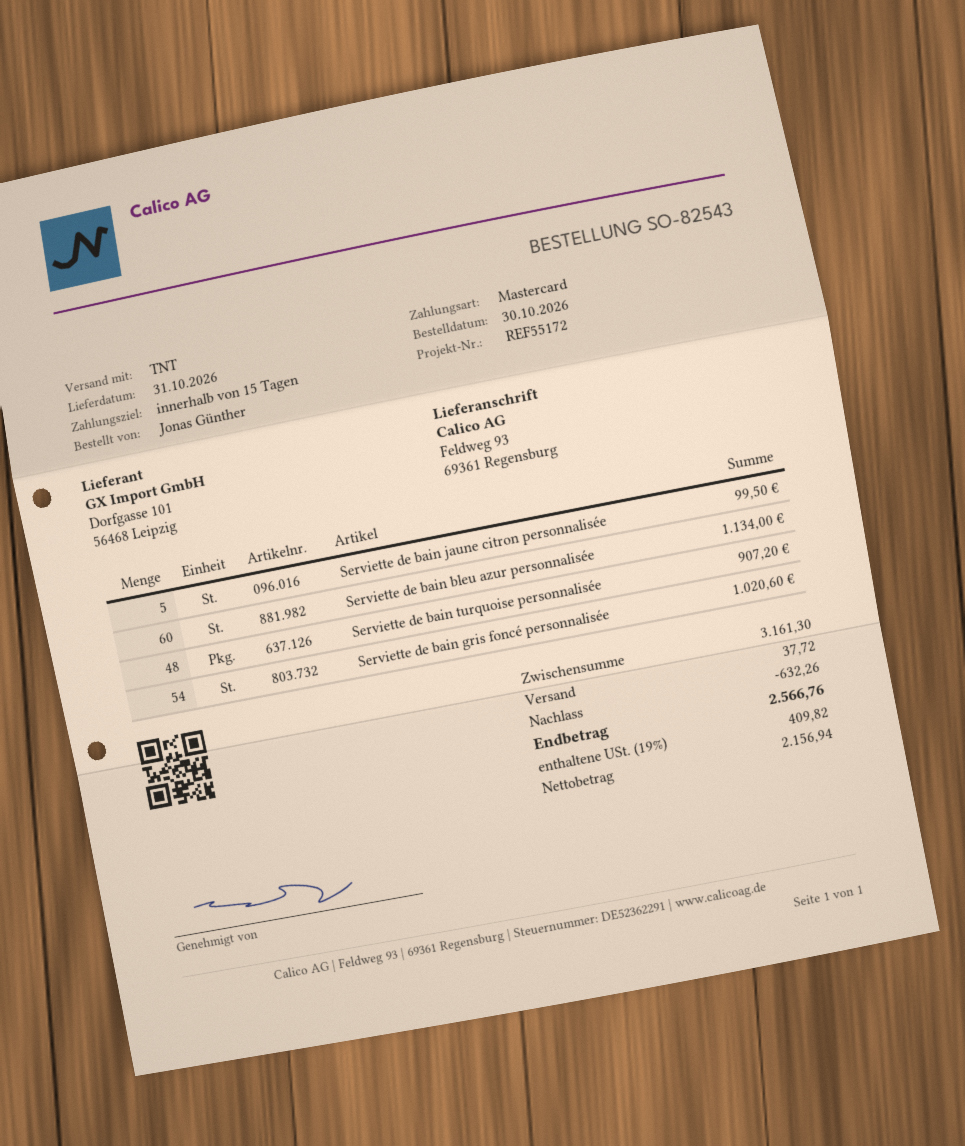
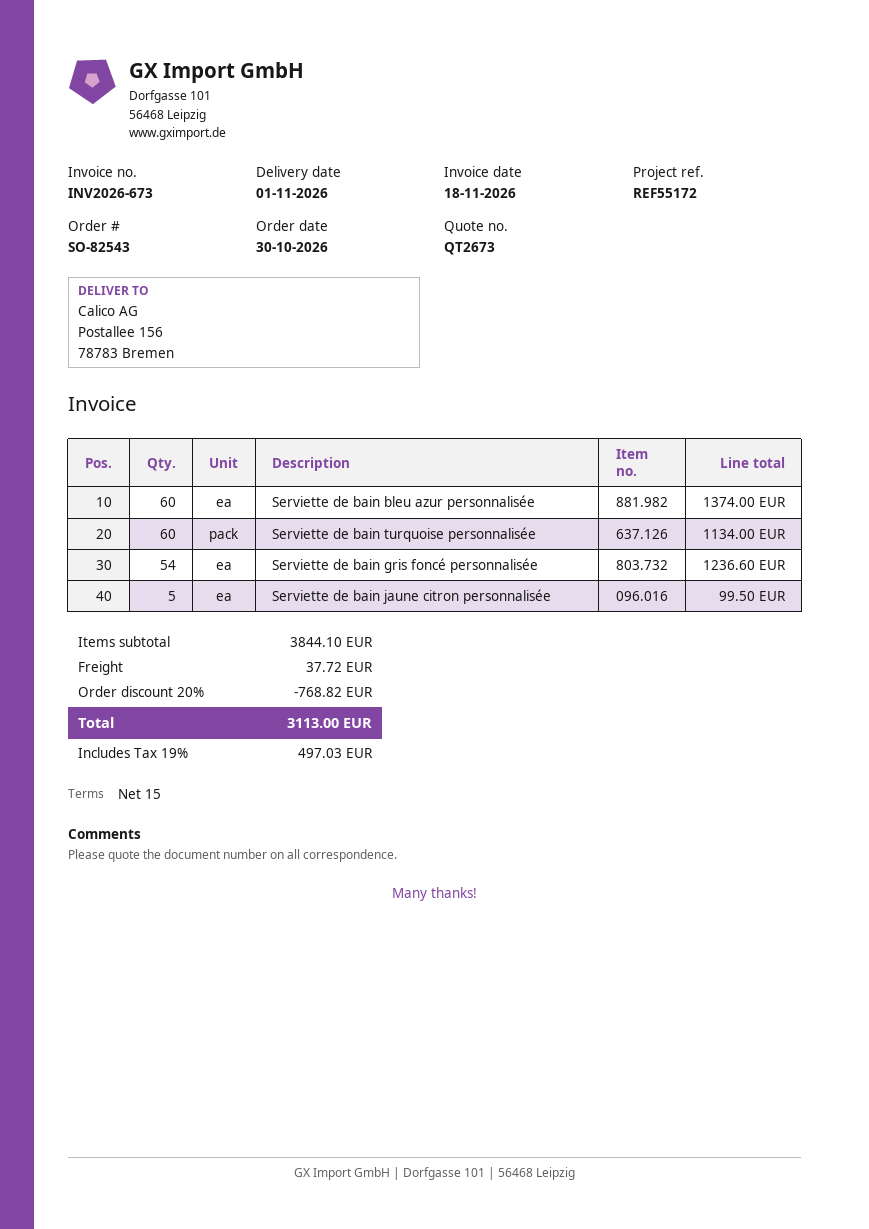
delivery date: 2026-10-31 -> 2026-11-01
ship to: Feldweg 93, 69361 Regensburg -> Postallee 156, 78783 Bremen
Serviette de bain bleu azur personnalisée: 60 for 1134.00 -> 60 for 1374.00
Serviette de bain turquoise personnalisée: 48 for 907.20 -> 60 for 1134.00
Serviette de bain gris foncé personnalisée: 54 for 1020.60 -> 54 for 1236.60
subtotal: 3161.30 -> 3844.10
discount: 632.26 -> 768.82
tax: 19% = 409.82 -> 19% = 497.03
total: 2566.76 -> 3113.00

